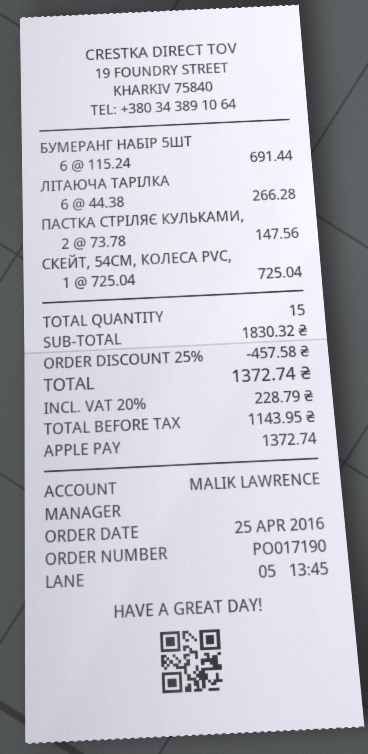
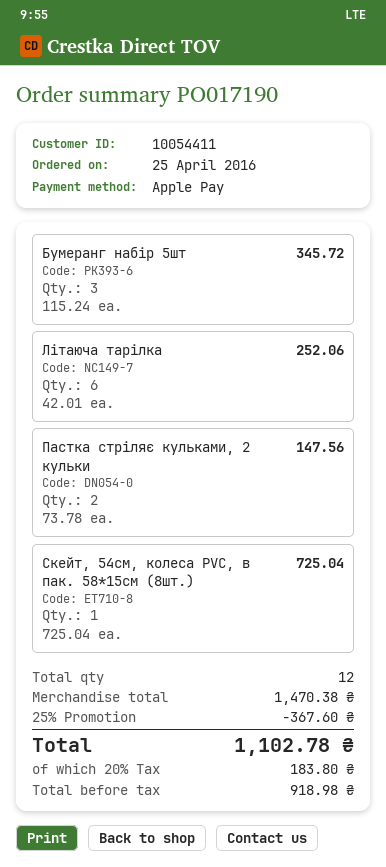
БУМЕРАНГ НАБІР 5ШТ: 6 x 115.24 = 691.44 -> 3 x 115.24 = 345.72
ЛІТАЮЧА ТАРІЛКА: 6 x 44.38 = 266.28 -> 6 x 42.01 = 252.06
total quantity: 15 -> 12
subtotal: 1830.32 -> 1470.38
discount: 25% = 457.58 -> 25% = 367.60
net: 1143.95 -> 918.98
tax: 20% = 228.79 -> 20% = 183.80
total: 1372.74 -> 1102.78

